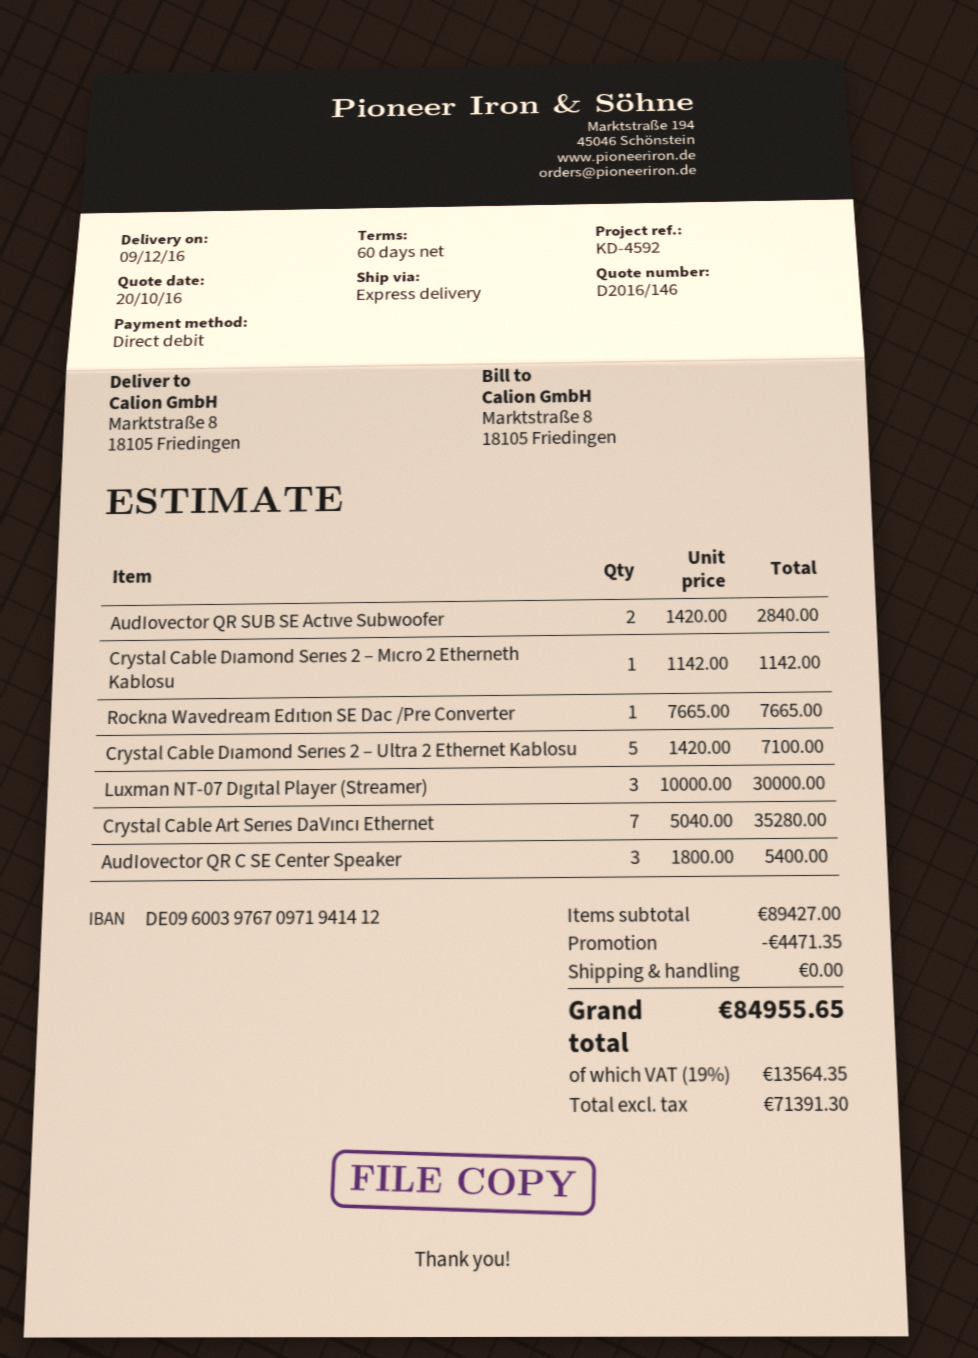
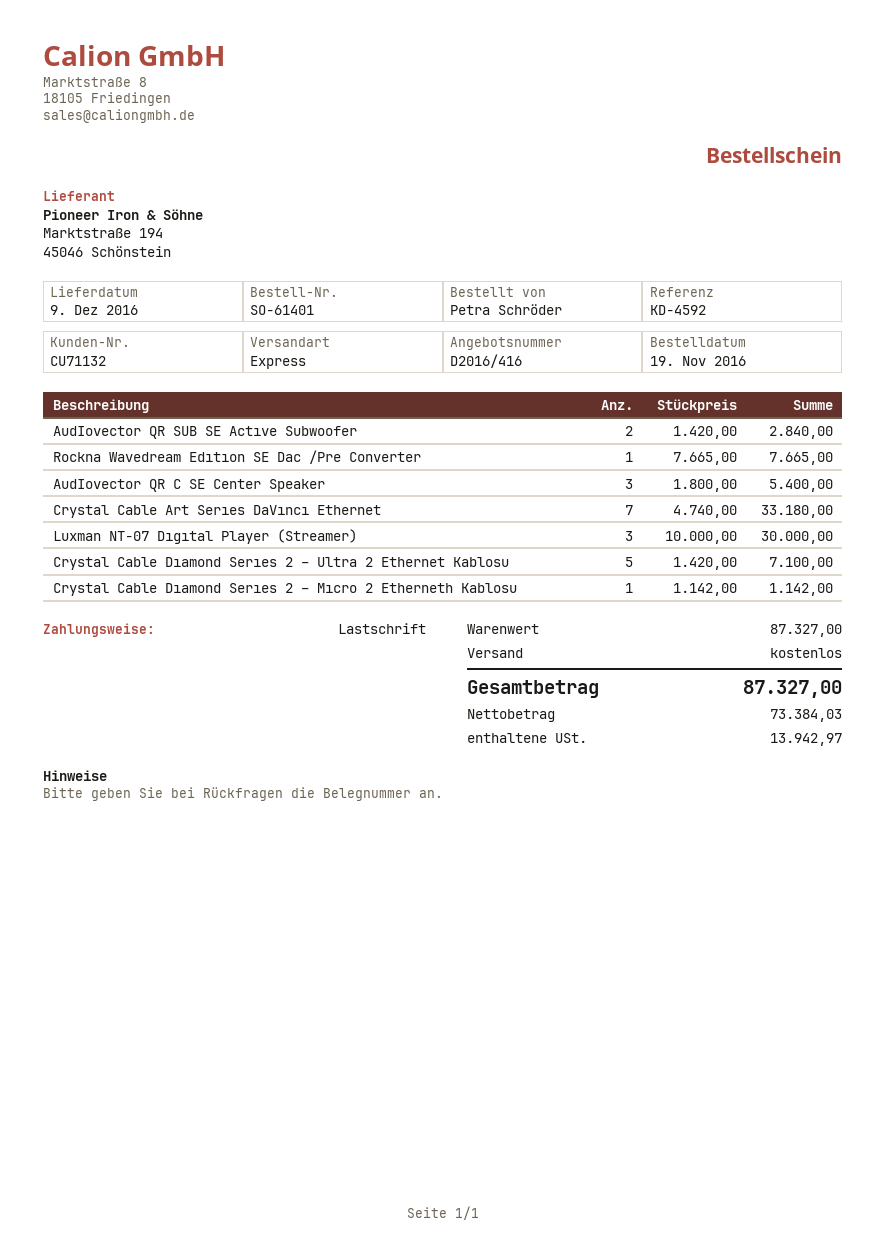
quote number: D2016/146 -> D2016/416
Crystal Cable Art Serıes DaVıncı Ethernet: 7 x 5040.00 = 35280.00 -> 7 x 4740.00 = 33180.00
subtotal: 89427.00 -> 87327.00
discount: 4471.35 -> none
net: 71391.30 -> 73384.03
tax: 13564.35 -> 13942.97
total: 84955.65 -> 87327.00

